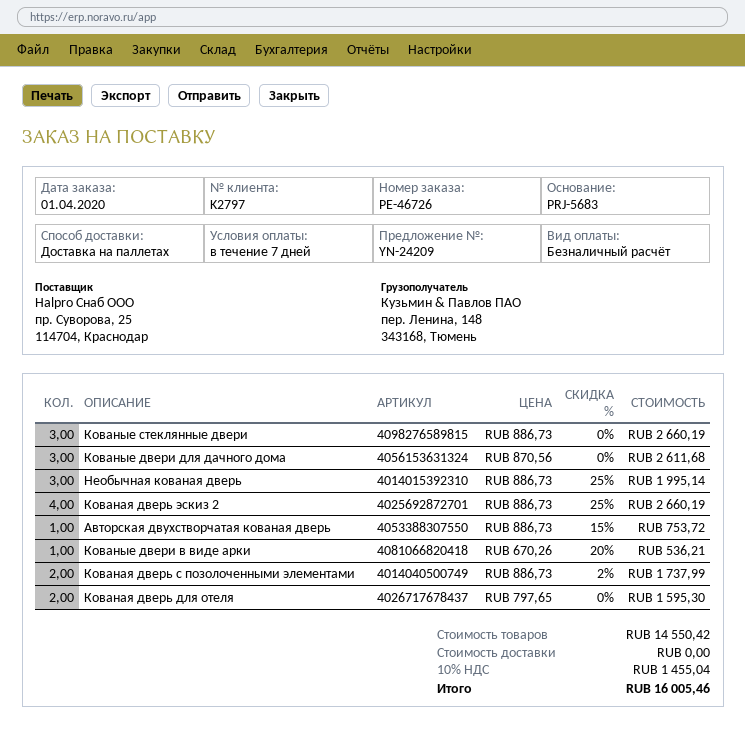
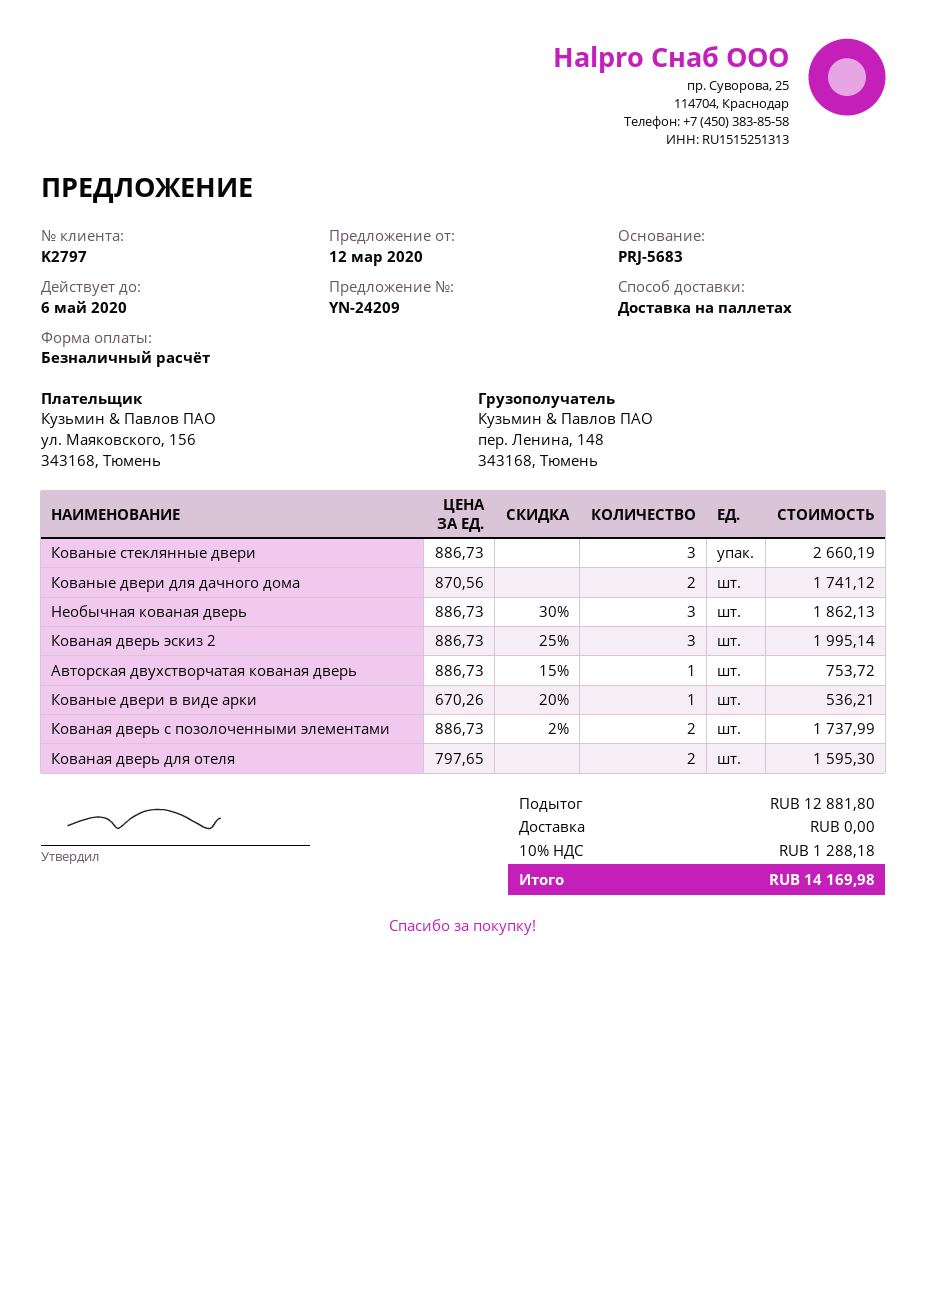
Кованые двери для дачного дома: 3 x 870.56 = 2611.68 -> 2 x 870.56 = 1741.12
Необычная кованая дверь: 3 x 886.73 - 25% = 1995.14 -> 3 x 886.73 - 30% = 1862.13
Кованая дверь эскиз 2: 4 x 886.73 - 25% = 2660.19 -> 3 x 886.73 - 25% = 1995.14
subtotal: 14550.42 -> 12881.80
tax: 10% = 1455.04 -> 10% = 1288.18
total: 16005.46 -> 14169.98

